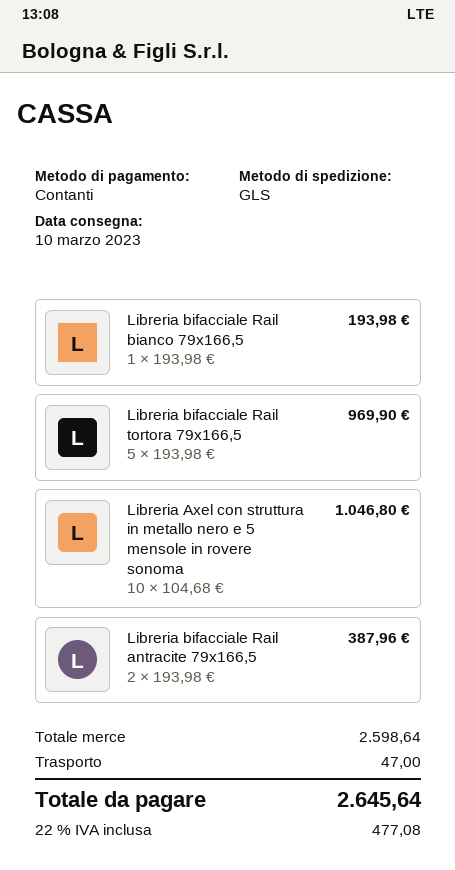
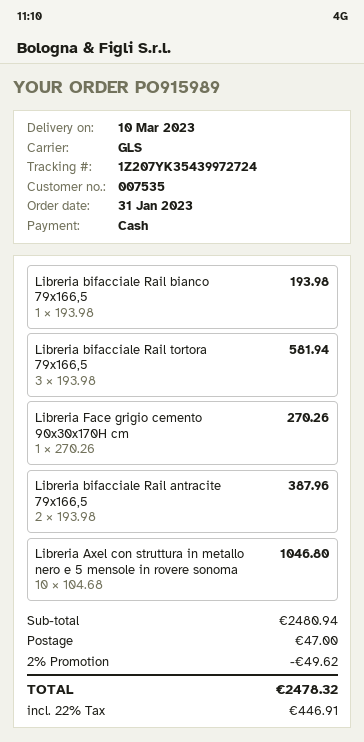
Libreria bifacciale Rail tortora 79x166,5: 5 x 193.98 = 969.90 -> 3 x 193.98 = 581.94
Libreria Face grigio cemento 90x30x170H cm: none -> 1 x 270.26 = 270.26
subtotal: 2598.64 -> 2480.94
discount: none -> 2% = 49.62
tax: 22% = 477.08 -> 22% = 446.91
total: 2645.64 -> 2478.32

